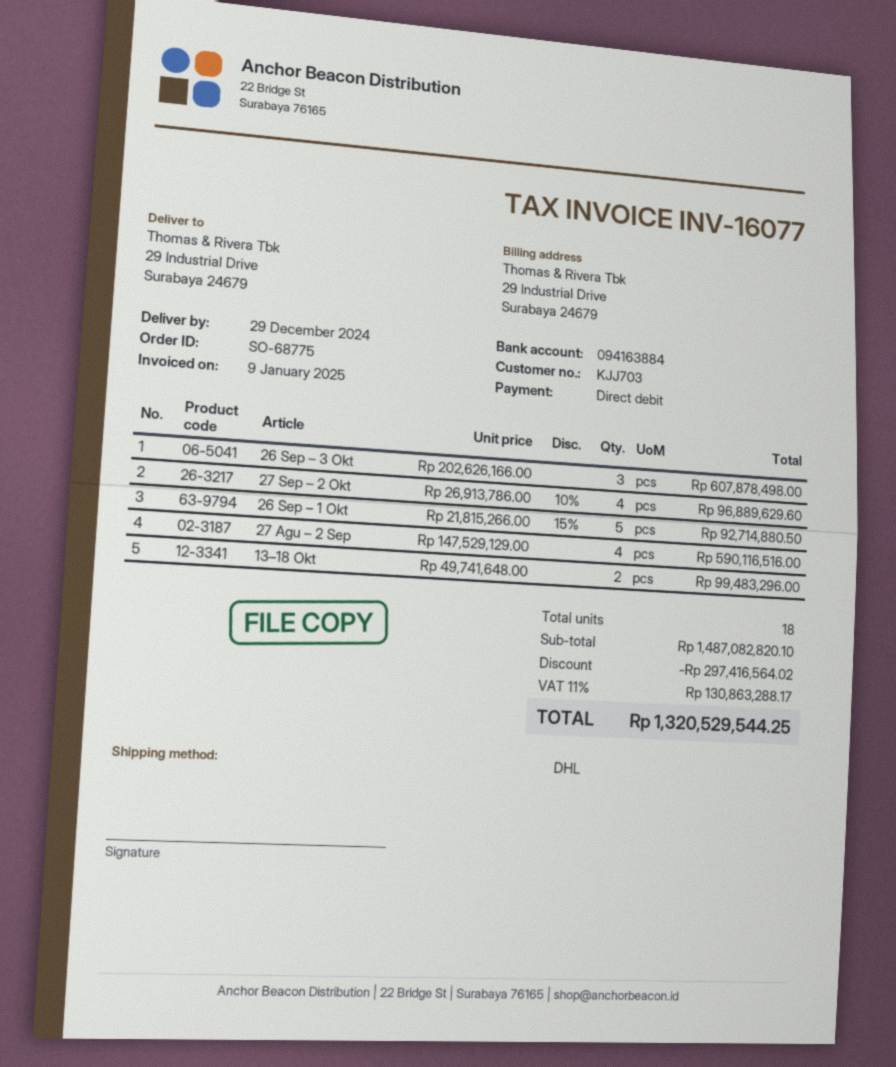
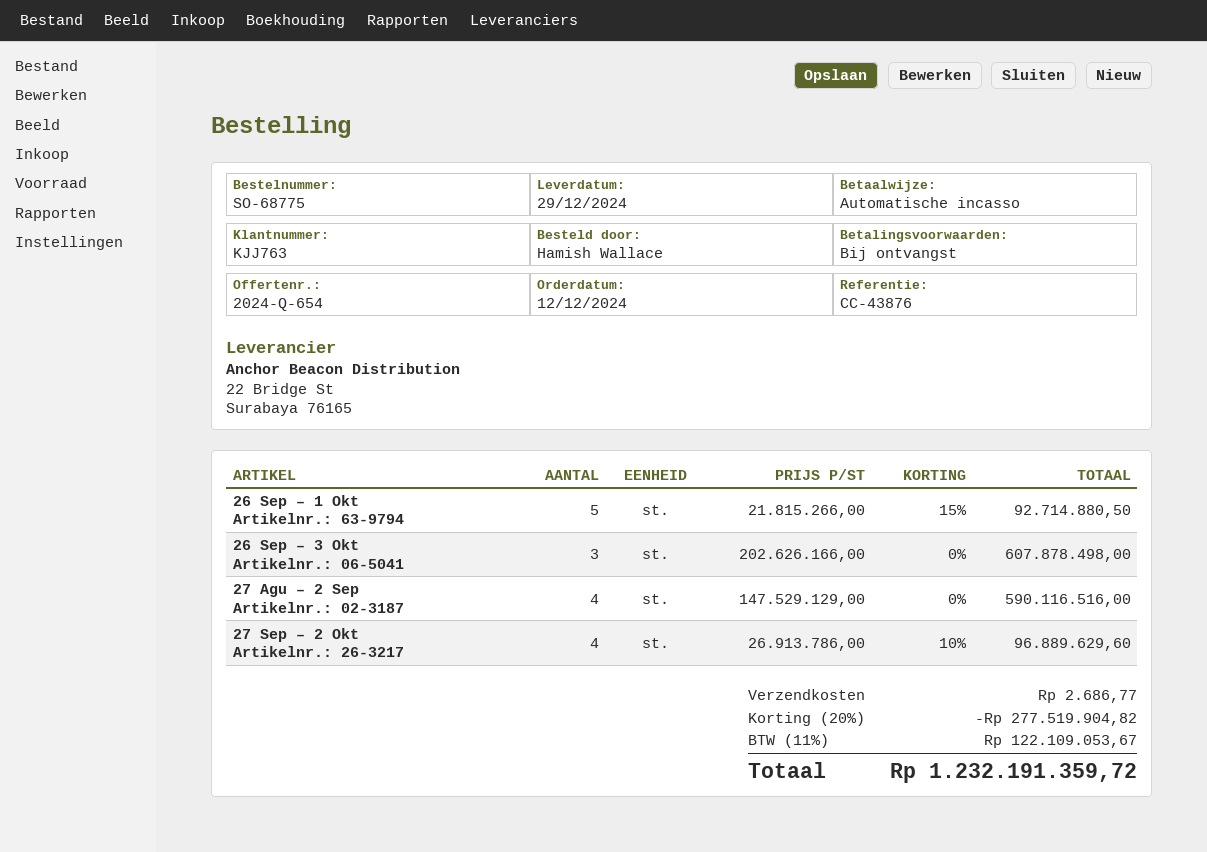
customer number: KJJ703 -> KJJ763
13–18 Okt: 2 x 49741648.00 = 99483296.00 -> none
discount: 297416564.02 -> 277519904.82
shipping: none -> 2686.77
tax: 11% = 130863288.17 -> 11% = 122109053.67
total: 1320529544.25 -> 1232191359.72

